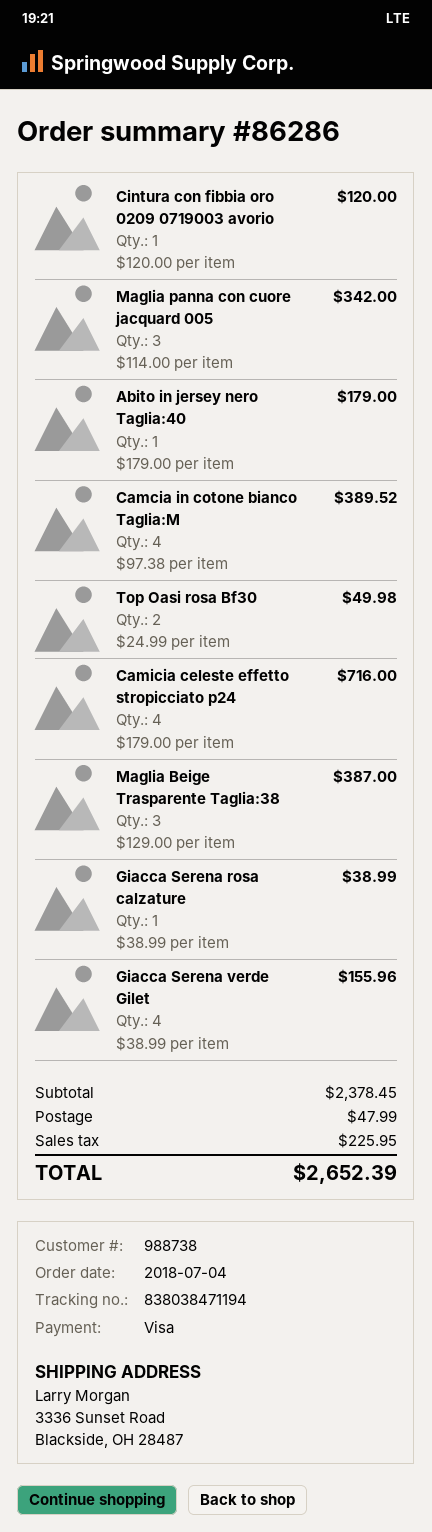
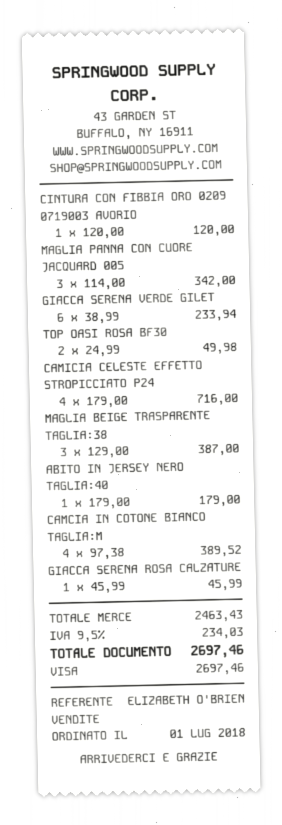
order date: 2018-07-04 -> 2018-07-01
Giacca Serena rosa calzature: 1 x 38.99 = 38.99 -> 1 x 45.99 = 45.99
Giacca Serena verde Gilet: 4 x 38.99 = 155.96 -> 6 x 38.99 = 233.94
subtotal: 2378.45 -> 2463.43
shipping: 47.99 -> none
tax: 225.95 -> 234.03
total: 2652.39 -> 2697.46

